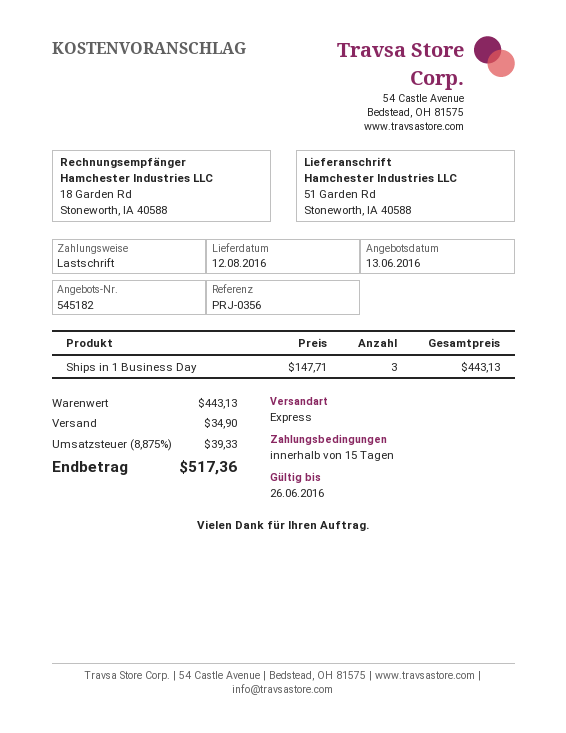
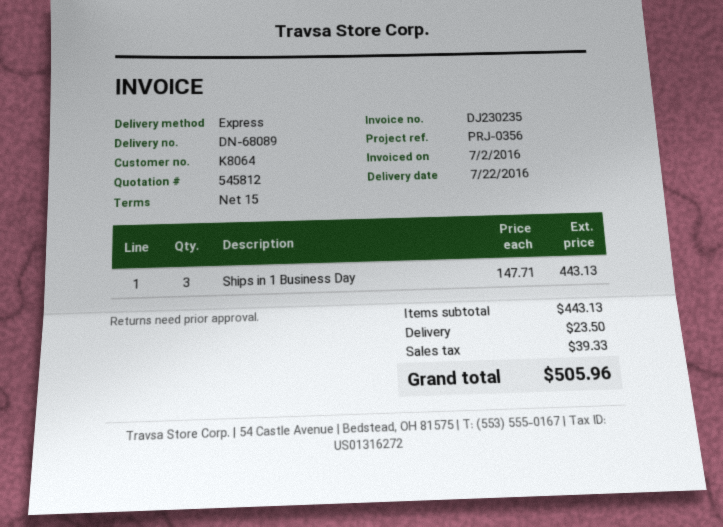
quote number: 545182 -> 545812
delivery date: 2016-08-12 -> 2016-07-22
shipping: 34.90 -> 23.50
total: 517.36 -> 505.96

